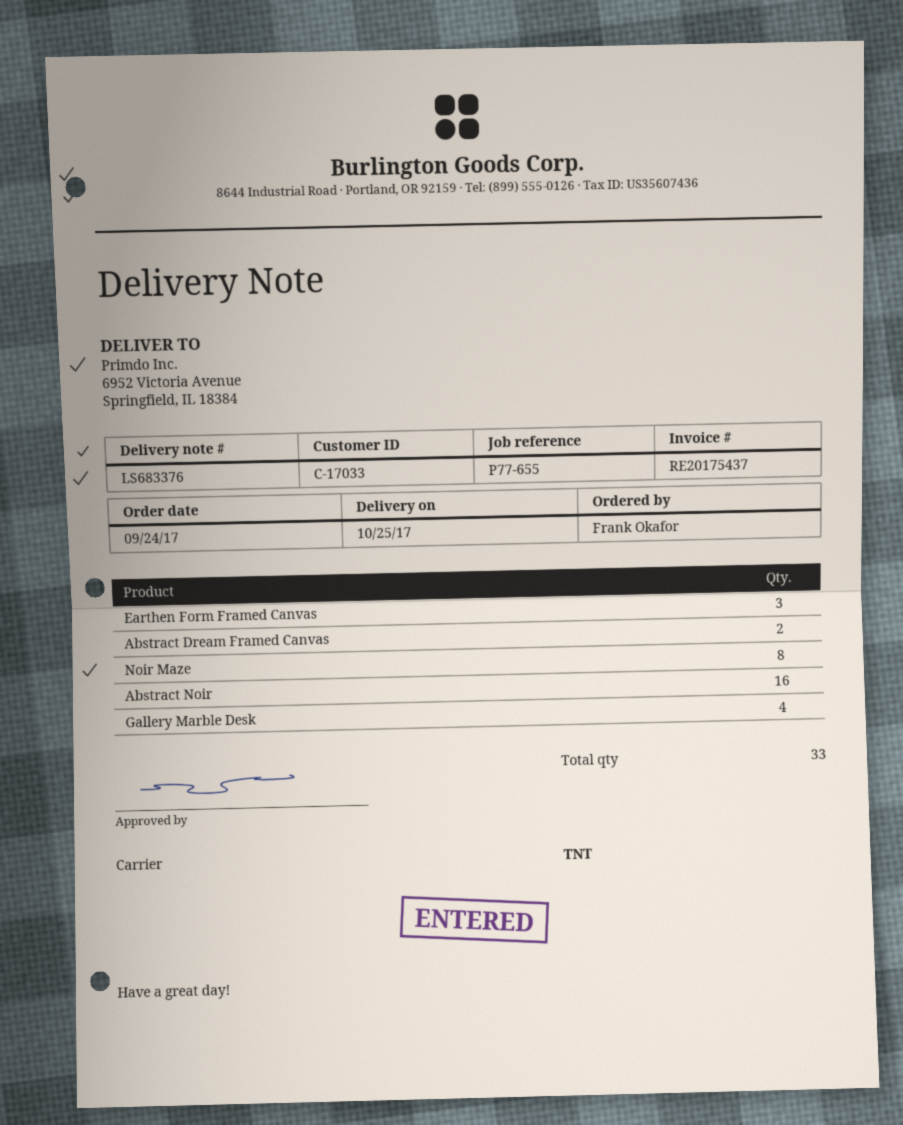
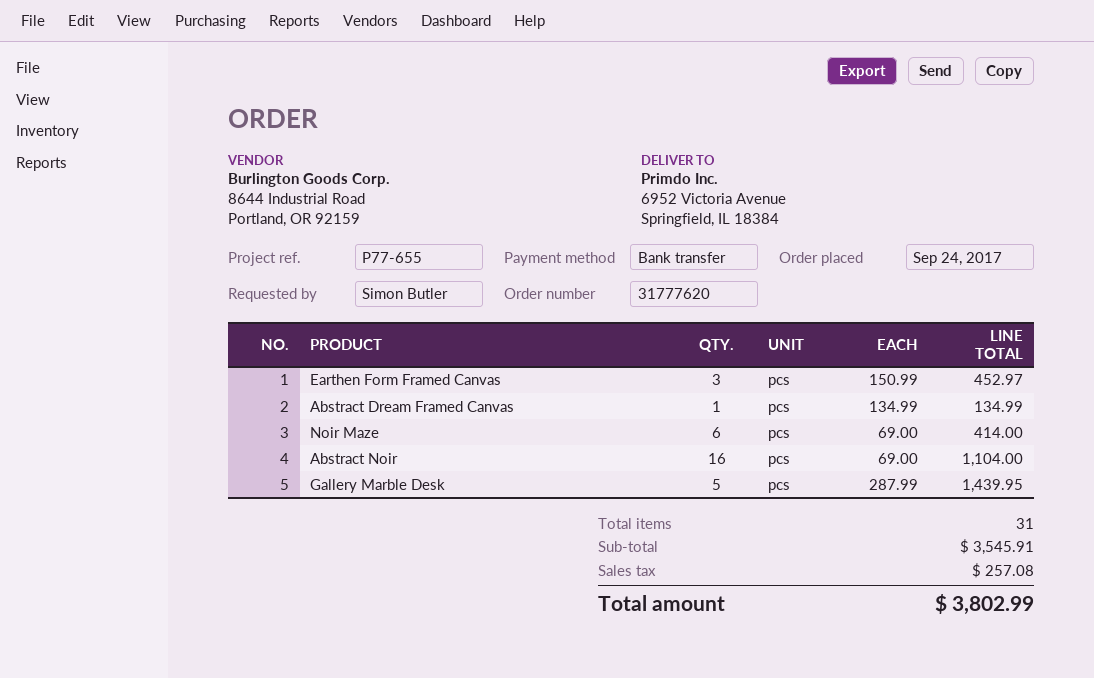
ordered by: Frank Okafor -> Simon Butler
Abstract Dream Framed Canvas: 2 -> 1
Noir Maze: 8 -> 6
Gallery Marble Desk: 4 -> 5
total quantity: 33 -> 31

